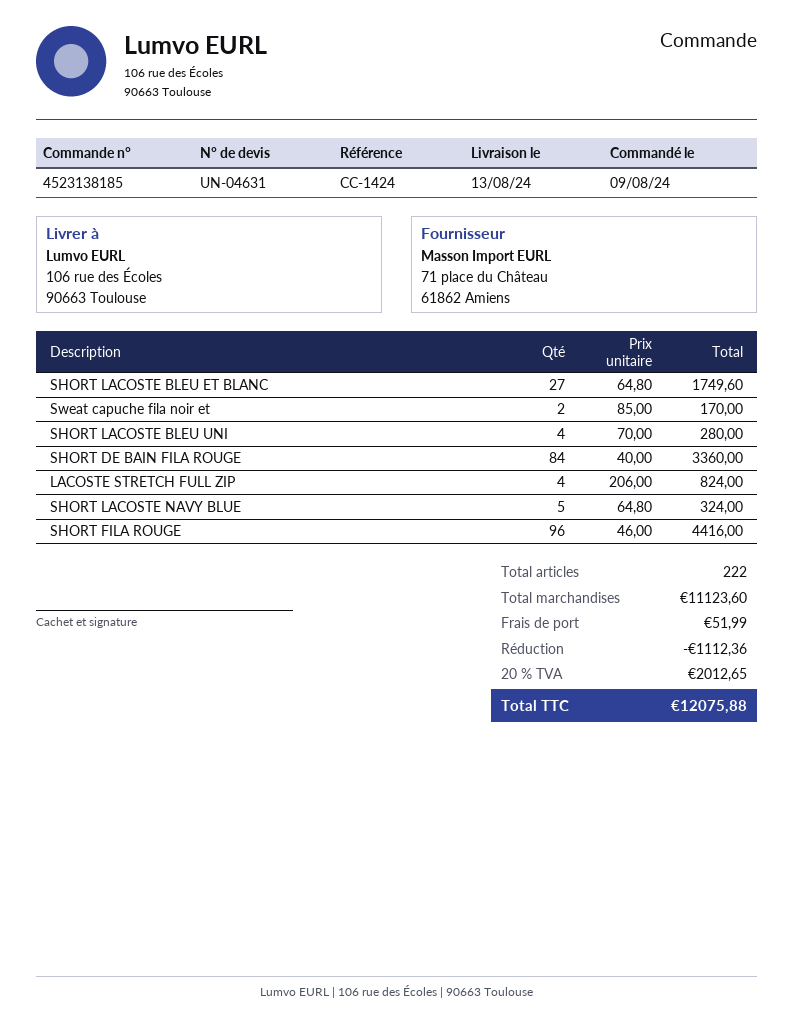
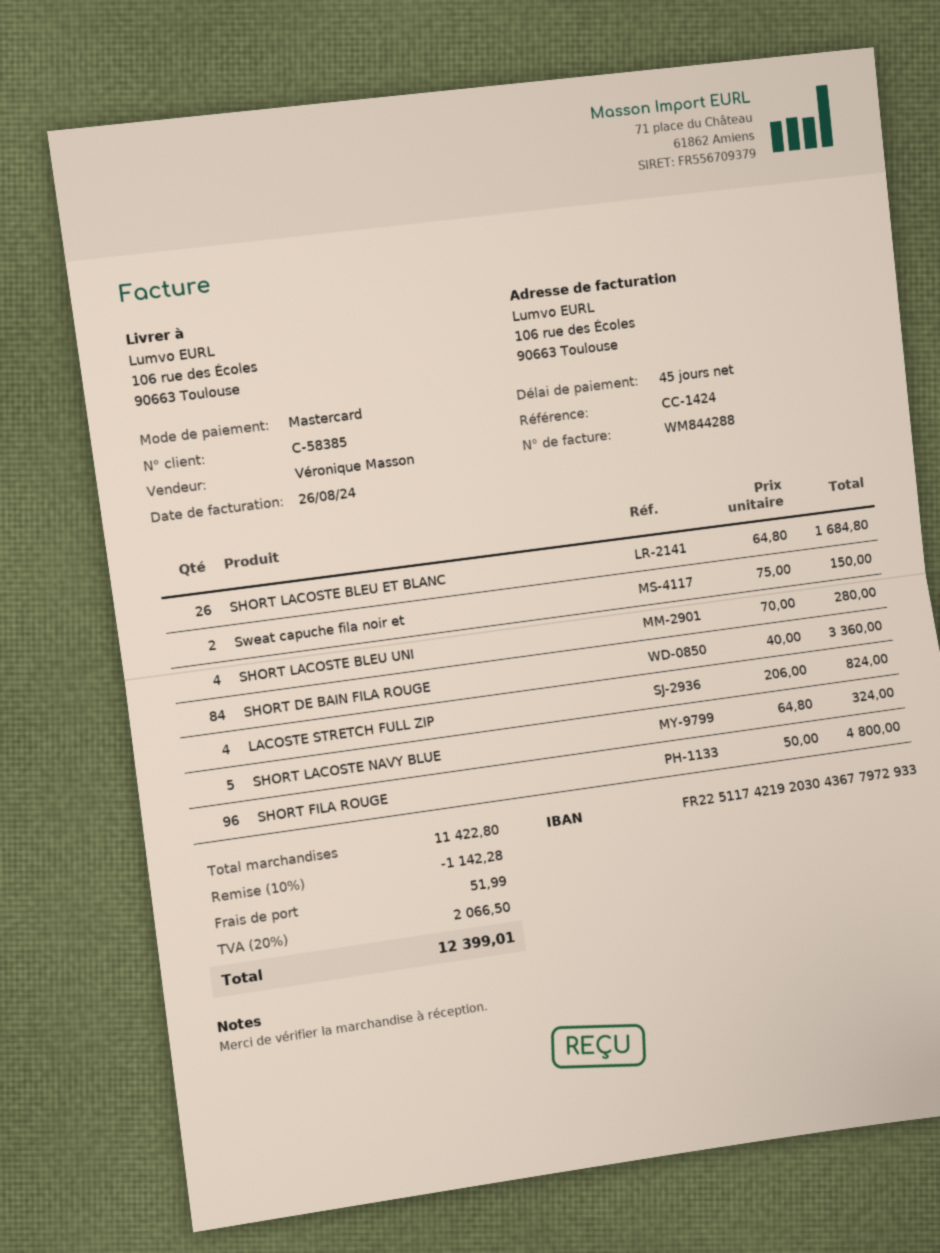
SHORT LACOSTE BLEU ET BLANC: 27 x 64.80 = 1749.60 -> 26 x 64.80 = 1684.80
Sweat capuche fila noir et: 2 x 85.00 = 170.00 -> 2 x 75.00 = 150.00
SHORT FILA ROUGE: 96 x 46.00 = 4416.00 -> 96 x 50.00 = 4800.00
subtotal: 11123.60 -> 11422.80
discount: 1112.36 -> 1142.28
tax: 20% = 2012.65 -> 20% = 2066.50
total: 12075.88 -> 12399.01

